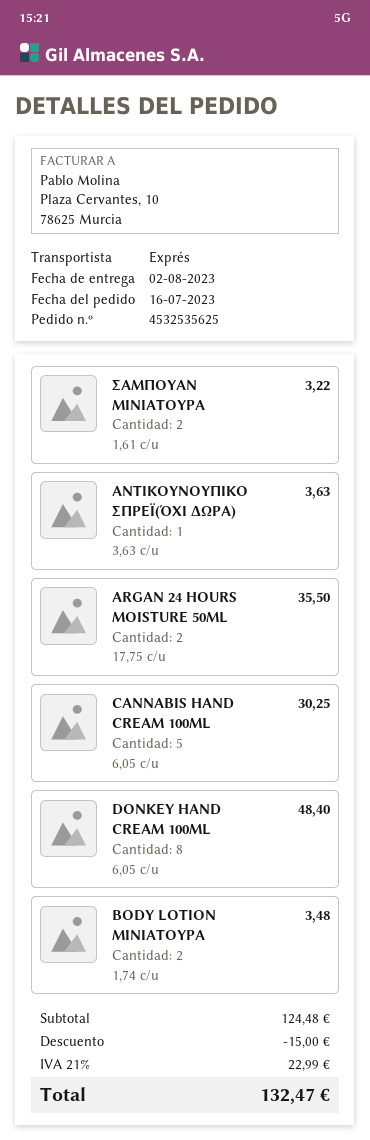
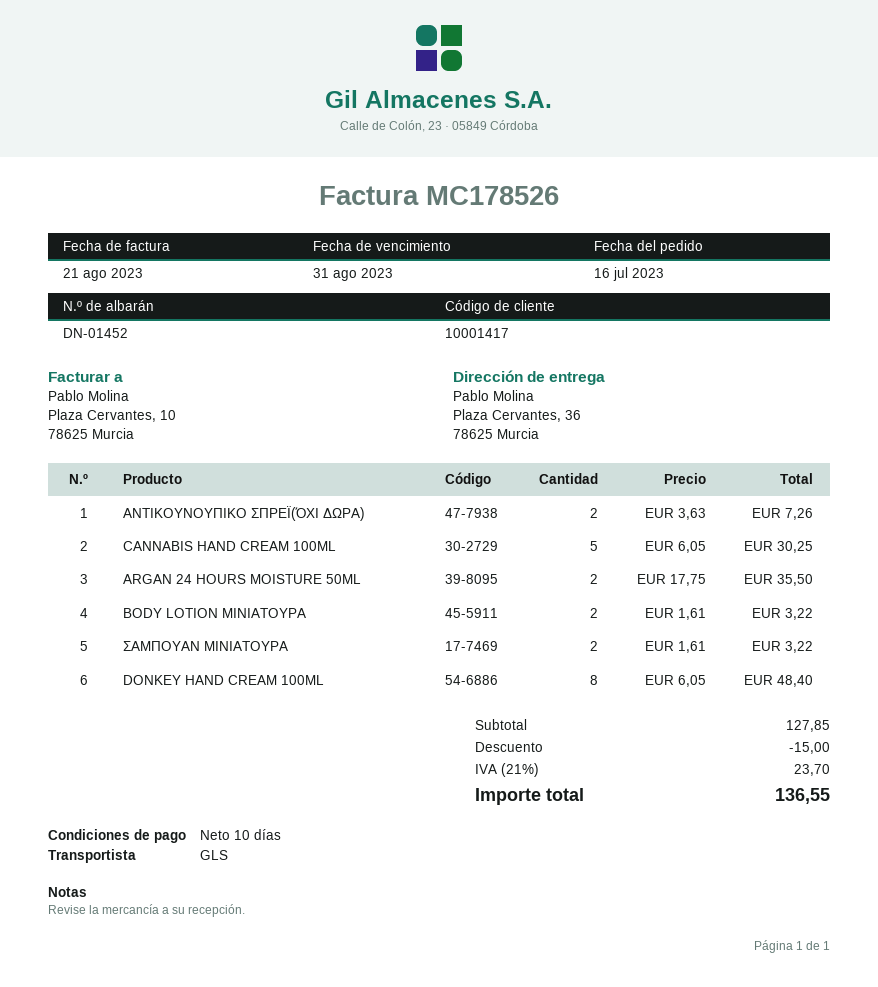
shipping method: express -> GLS
ΑΝΤΙΚΟΥΝΟΥΠΙΚΟ ΣΠΡΕΪ(ΌΧΙ ΔΩΡΑ): 1 x 3.63 = 3.63 -> 2 x 3.63 = 7.26
BODY LOTION ΜΙΝΙΑΤΟΥΡΑ: 2 x 1.74 = 3.48 -> 2 x 1.61 = 3.22
subtotal: 124.48 -> 127.85
tax: 21% = 22.99 -> 21% = 23.70
total: 132.47 -> 136.55

